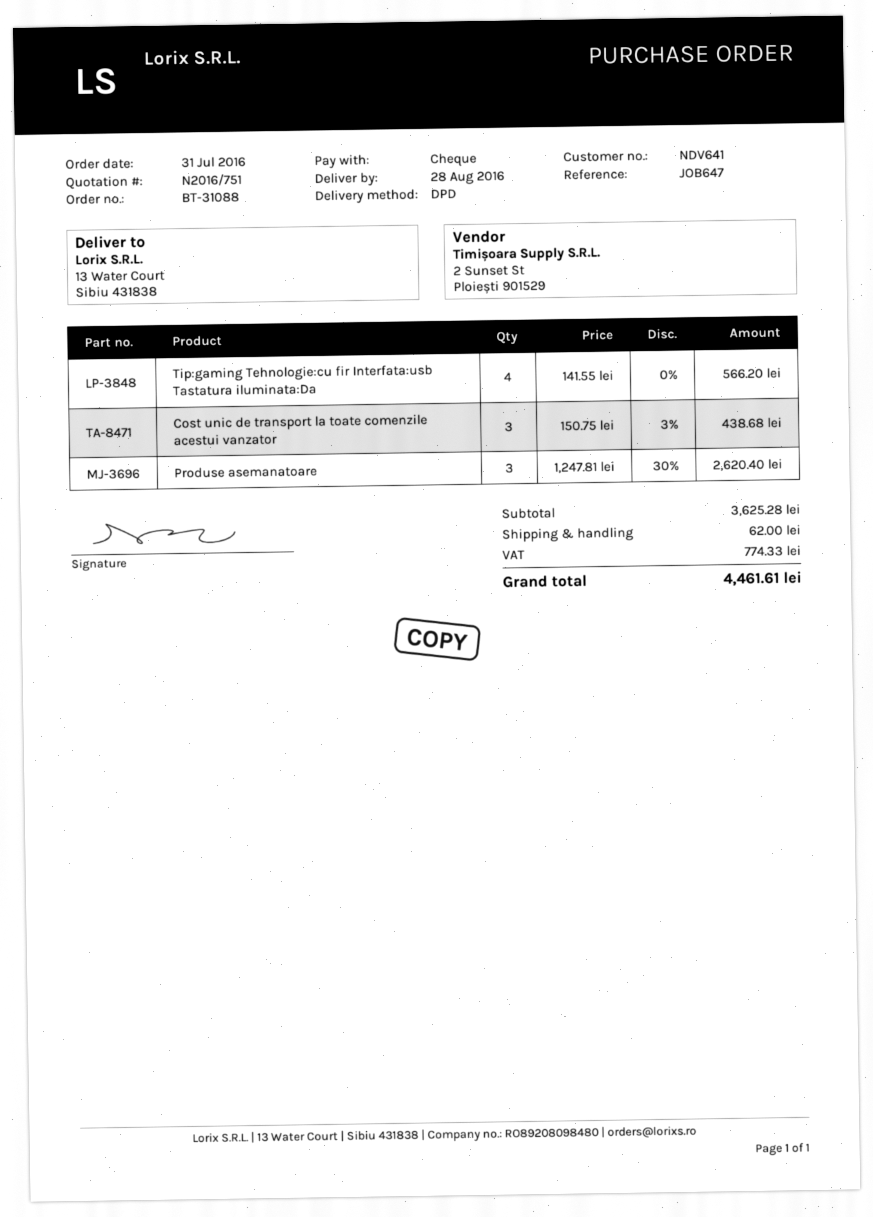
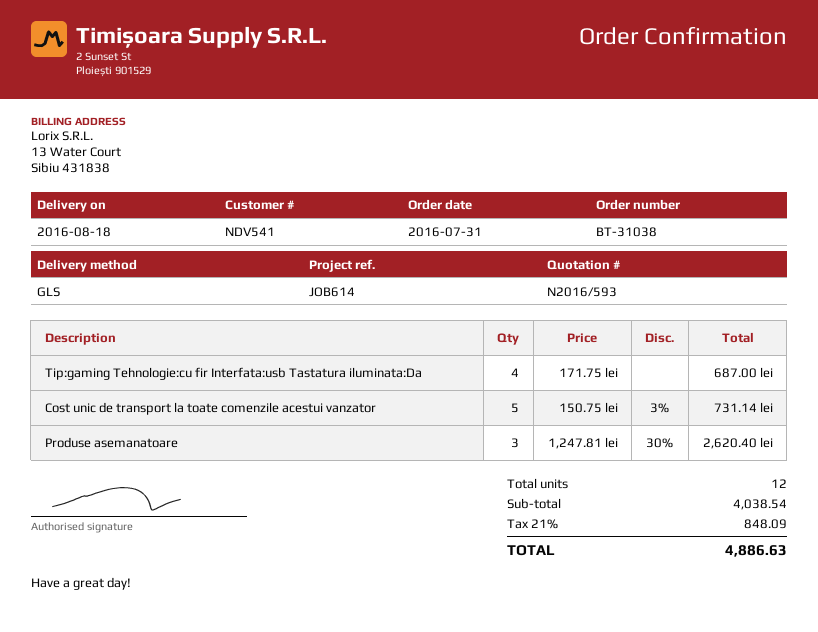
quote number: N2016/751 -> N2016/593
order number: BT-31088 -> BT-31038
delivery date: 2016-08-28 -> 2016-08-18
customer number: NDV641 -> NDV541
reference: JOB647 -> JOB614
shipping method: DPD -> GLS
Tip:gaming Tehnologie:cu fir Interfata:usb Tastatura iluminata:Da: 4 x 141.55 = 566.20 -> 4 x 171.75 = 687.00
Cost unic de transport la toate comenzile acestui vanzator: 3 x 150.75 - 3% = 438.68 -> 5 x 150.75 - 3% = 731.14
subtotal: 3625.28 -> 4038.54
shipping: 62.00 -> none
tax: 774.33 -> 848.09
total: 4461.61 -> 4886.63

